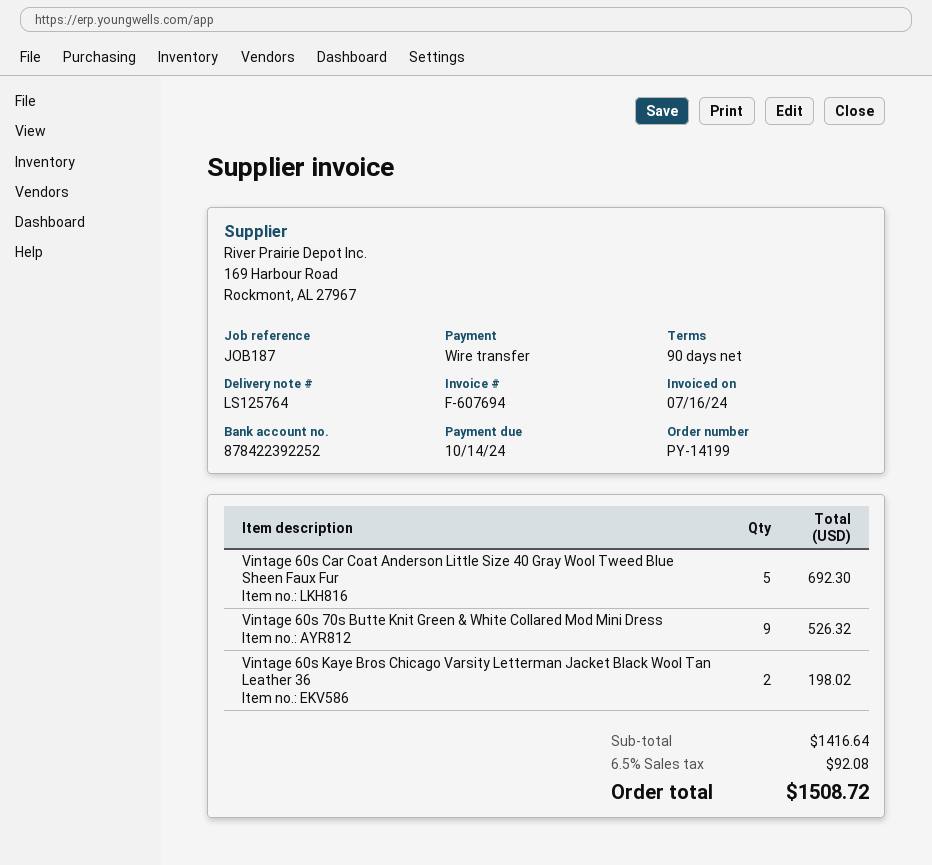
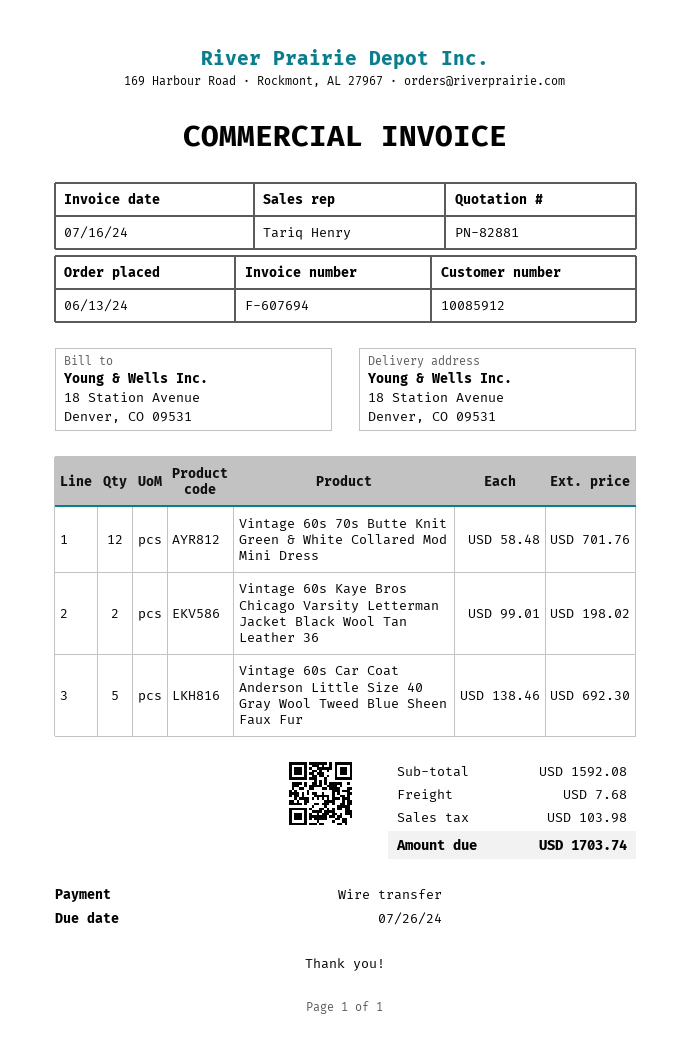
due date: 2024-10-14 -> 2024-07-26
Vintage 60s 70s Butte Knit Green & White Collared Mod Mini Dress: 9 for 526.32 -> 12 for 701.76
subtotal: 1416.64 -> 1592.08
shipping: none -> 7.68
tax: 92.08 -> 103.98
total: 1508.72 -> 1703.74

